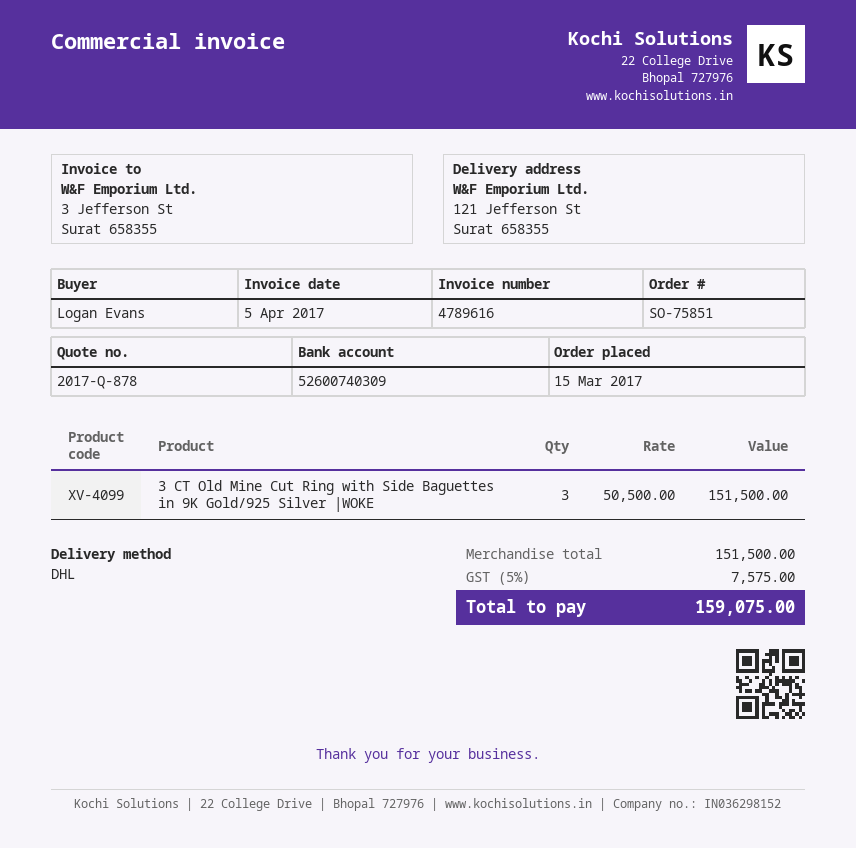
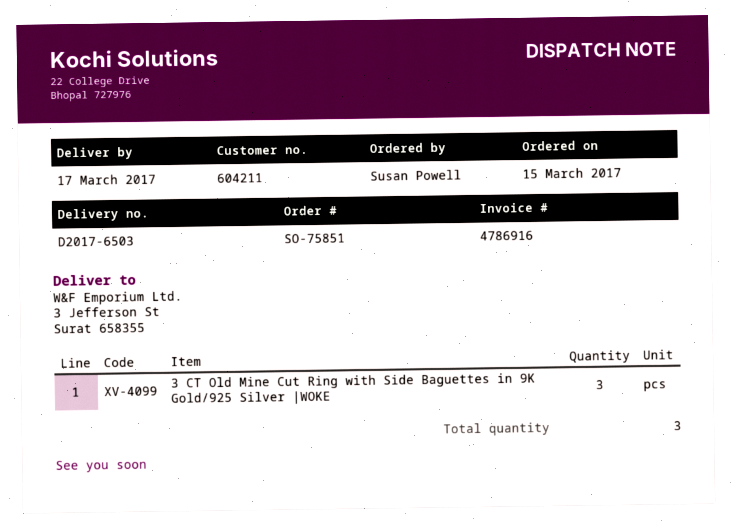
invoice number: 4789616 -> 4786916
ordered by: Logan Evans -> Susan Powell
ship to: 121 Jefferson St, Surat 658355 -> 3 Jefferson St, Surat 658355

